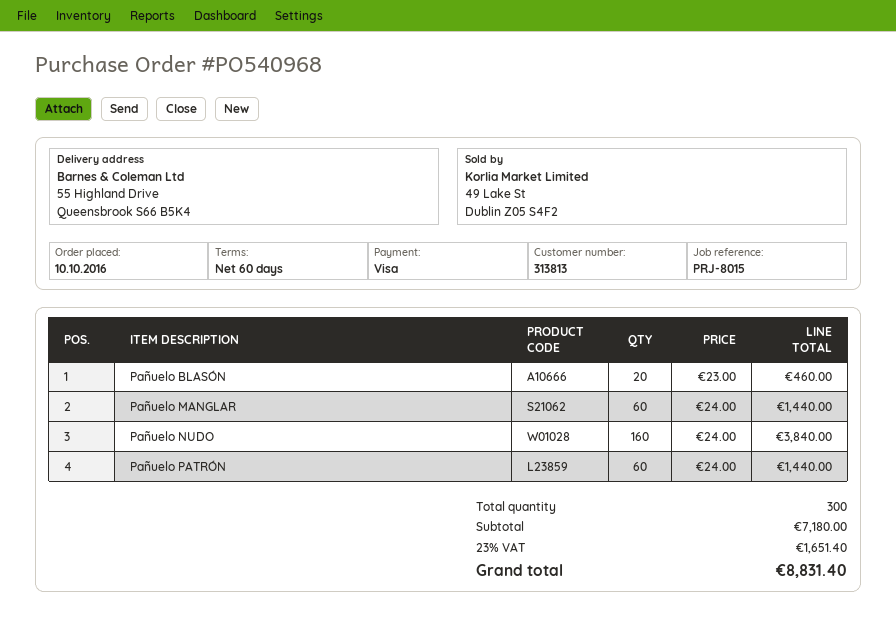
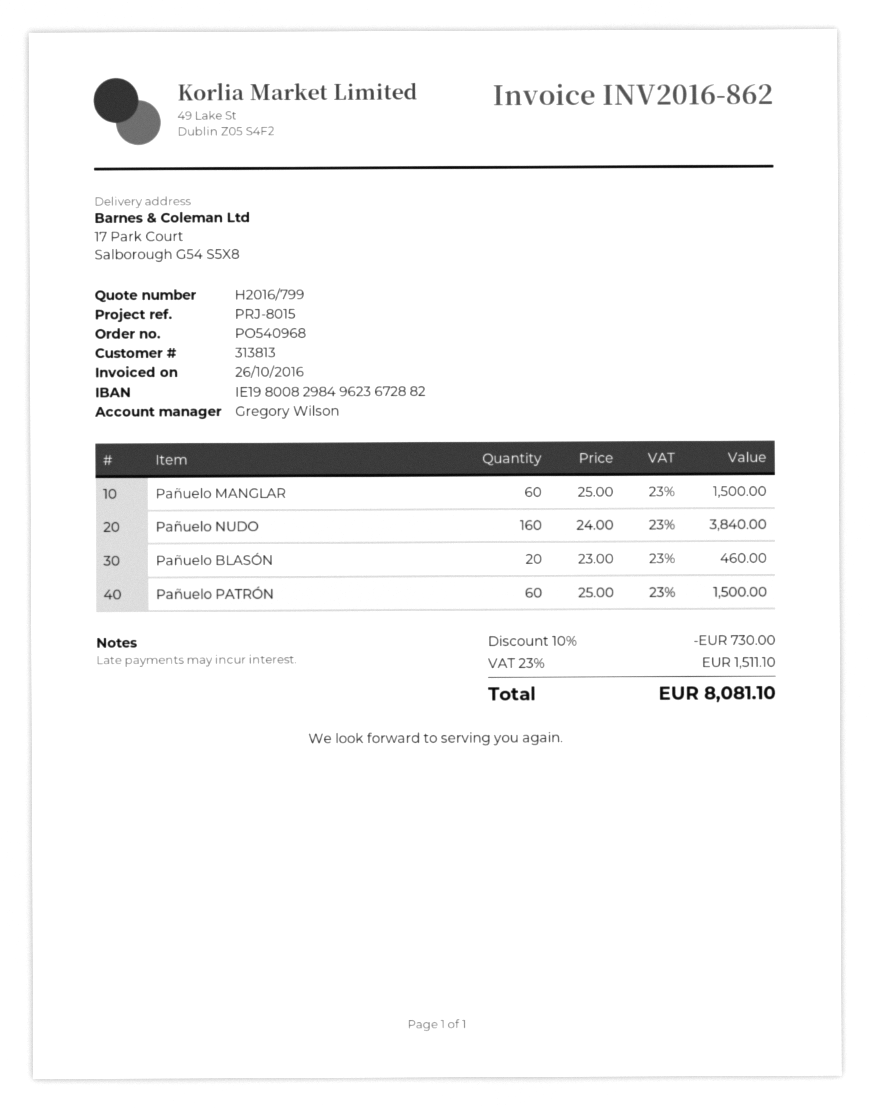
ship to: 55 Highland Drive, Queensbrook S66 B5K4 -> 17 Park Court, Salborough G54 S5X8
Pañuelo MANGLAR: 60 x 24.00 = 1440.00 -> 60 x 25.00 = 1500.00
Pañuelo PATRÓN: 60 x 24.00 = 1440.00 -> 60 x 25.00 = 1500.00
discount: none -> 10% = 730.00
tax: 23% = 1651.40 -> 23% = 1511.10
total: 8831.40 -> 8081.10

